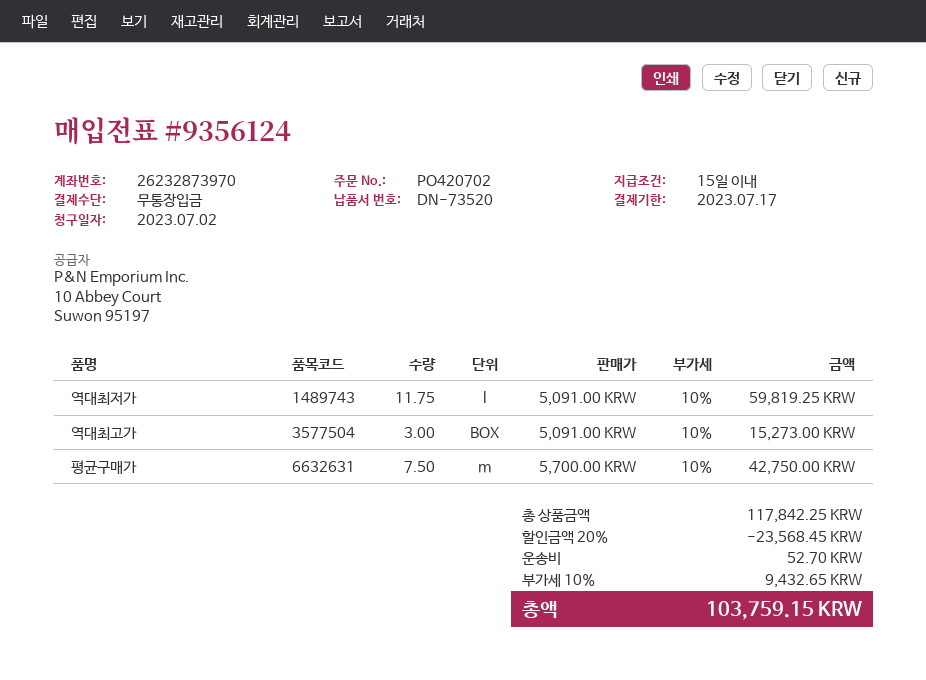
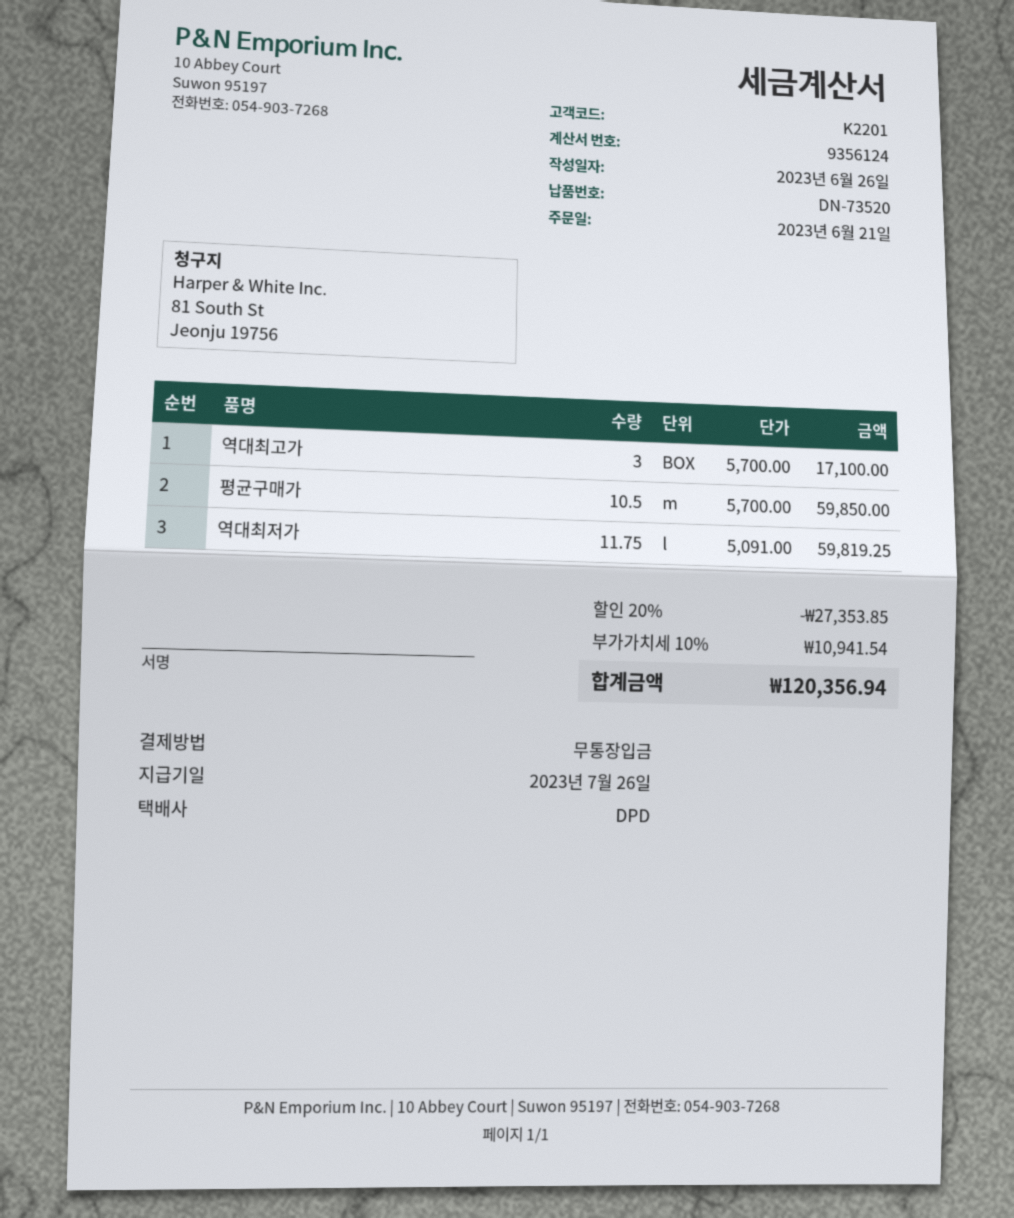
invoice date: 2023-07-02 -> 2023-06-26
due date: 2023-07-17 -> 2023-07-26
역대최고가: 3 x 5091.00 = 15273.00 -> 3 x 5700.00 = 17100.00
평균구매가: 7.5 x 5700.00 = 42750.00 -> 10.5 x 5700.00 = 59850.00
discount: 20% = 23568.45 -> 20% = 27353.85
shipping: 52.70 -> none
tax: 10% = 9432.65 -> 10% = 10941.54
total: 103759.15 -> 120356.94

